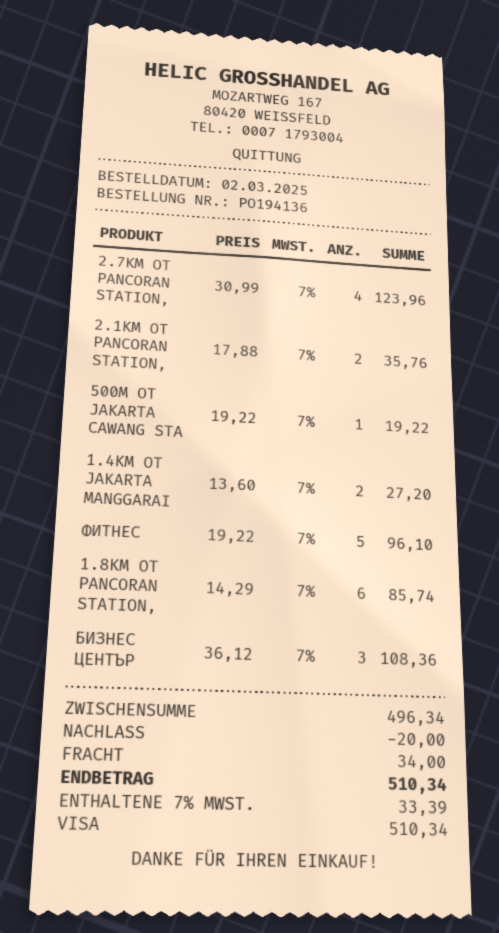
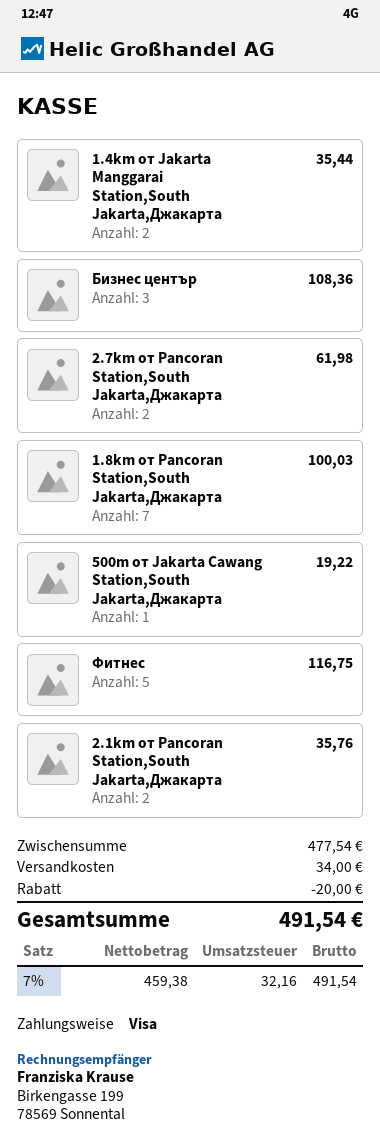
2.7KM ОТ PANCORAN STATION,: 4 for 123.96 -> 2 for 61.98
1.4KM ОТ JAKARTA MANGGARAI: 2 for 27.20 -> 2 for 35.44
ФИТНЕС: 5 for 96.10 -> 5 for 116.75
1.8KM ОТ PANCORAN STATION,: 6 for 85.74 -> 7 for 100.03
subtotal: 496.34 -> 477.54
tax: 7% = 33.39 -> 7% = 32.16
total: 510.34 -> 491.54

